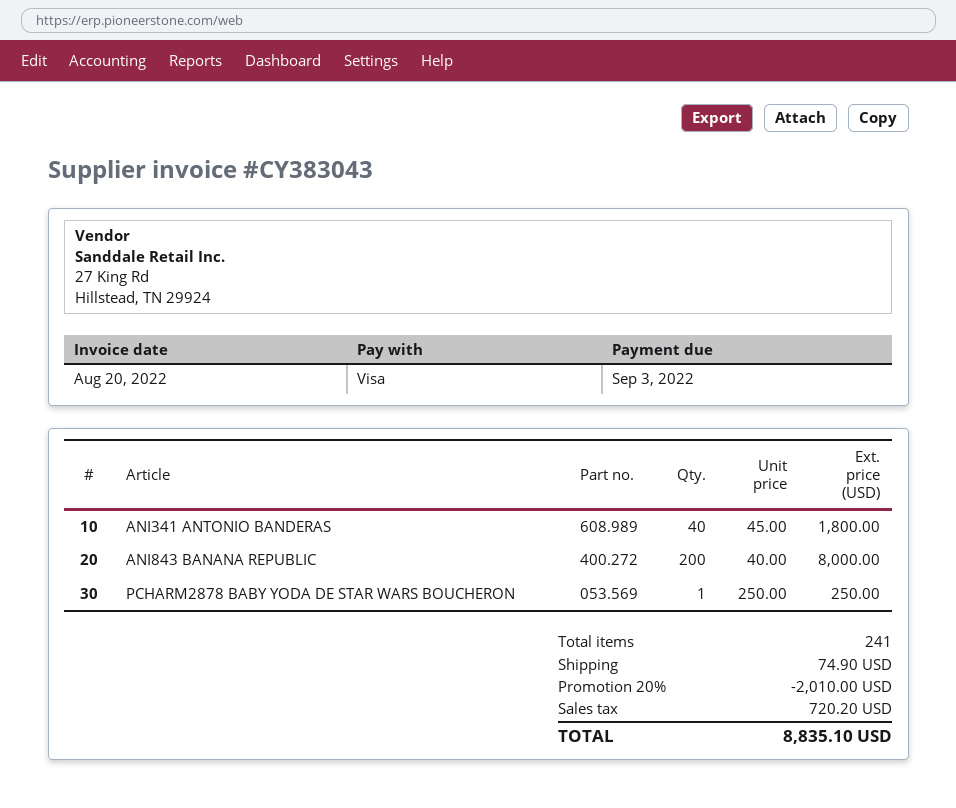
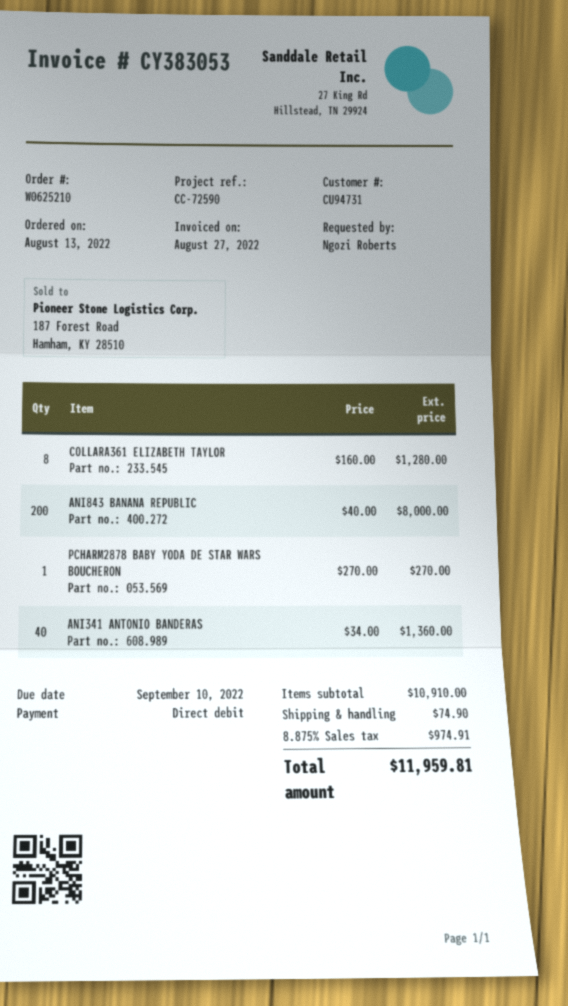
invoice number: CY383043 -> CY383053
invoice date: 2022-08-20 -> 2022-08-27
due date: 2022-09-03 -> 2022-09-10
payment method: Visa -> direct debit
ANI341 ANTONIO BANDERAS: 40 x 45.00 = 1800.00 -> 40 x 34.00 = 1360.00
PCHARM2878 BABY YODA DE STAR WARS BOUCHERON: 1 x 250.00 = 250.00 -> 1 x 270.00 = 270.00
COLLARA361 ELIZABETH TAYLOR: none -> 8 x 160.00 = 1280.00
discount: 20% = 2010.00 -> none
tax: 720.20 -> 974.91
total: 8835.10 -> 11959.81

